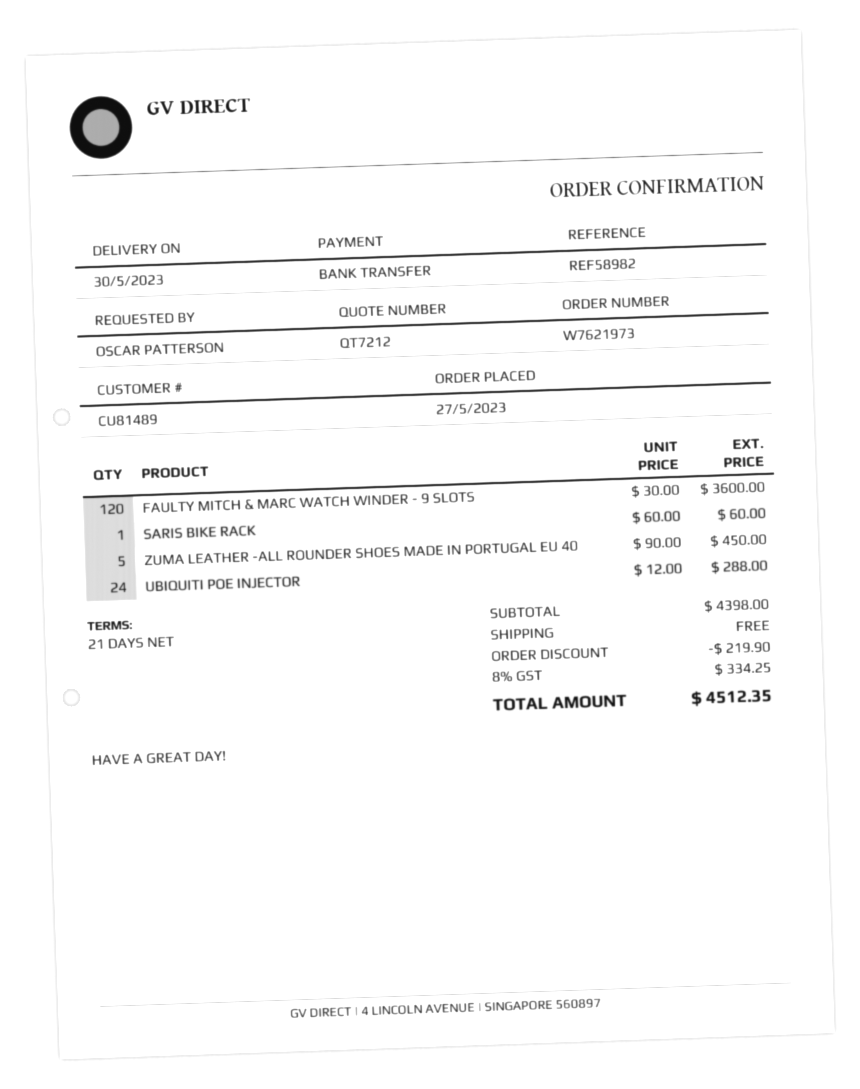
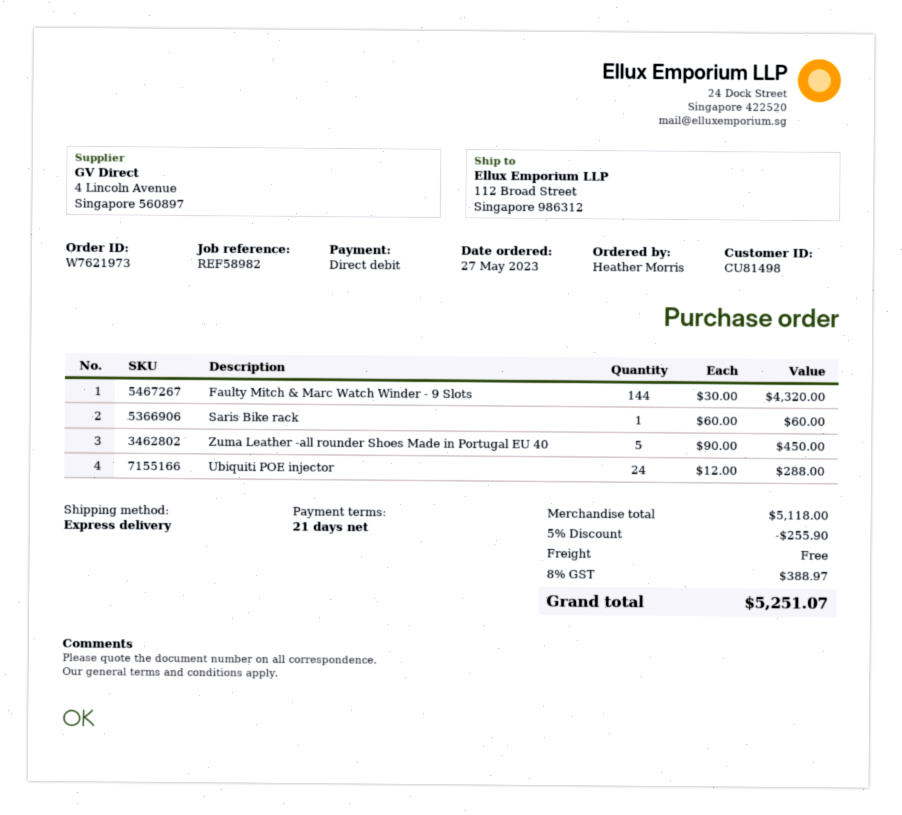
customer number: CU81489 -> CU81498
ordered by: OSCAR PATTERSON -> Heather Morris
payment method: bank transfer -> direct debit
FAULTY MITCH & MARC WATCH WINDER - 9 SLOTS: 120 x 30.00 = 3600.00 -> 144 x 30.00 = 4320.00
subtotal: 4398.00 -> 5118.00
discount: 219.90 -> 255.90
tax: 8% = 334.25 -> 8% = 388.97
total: 4512.35 -> 5251.07

